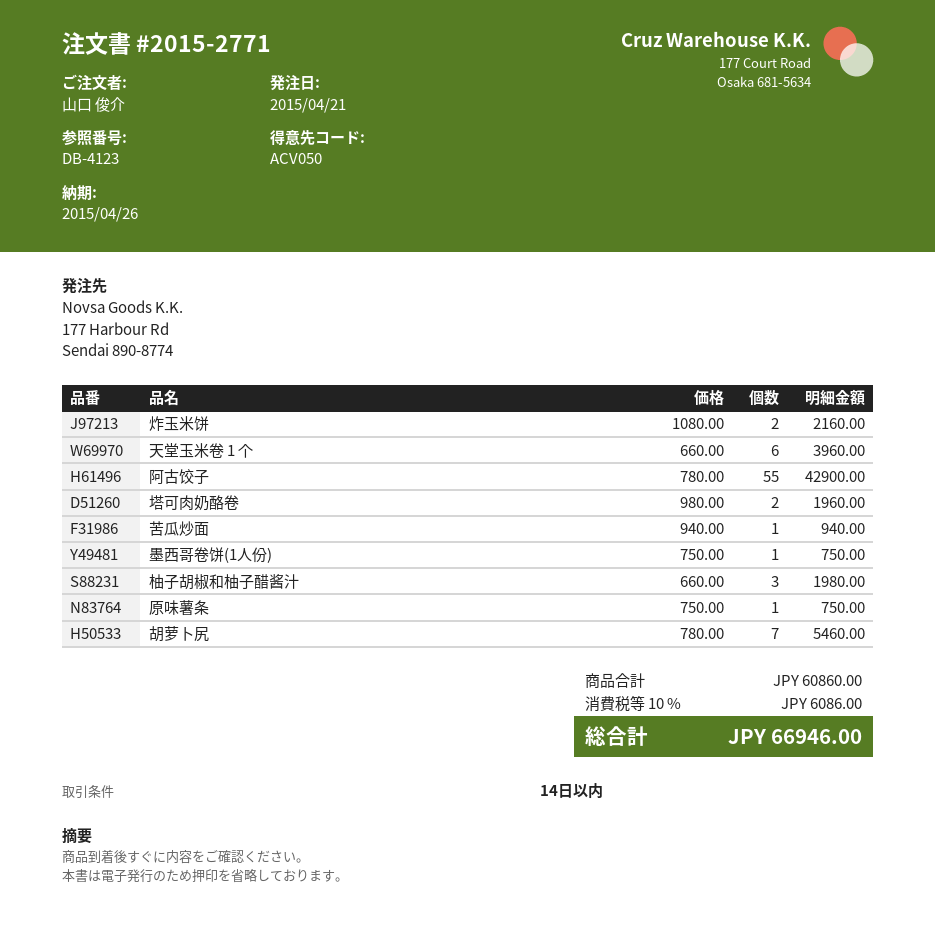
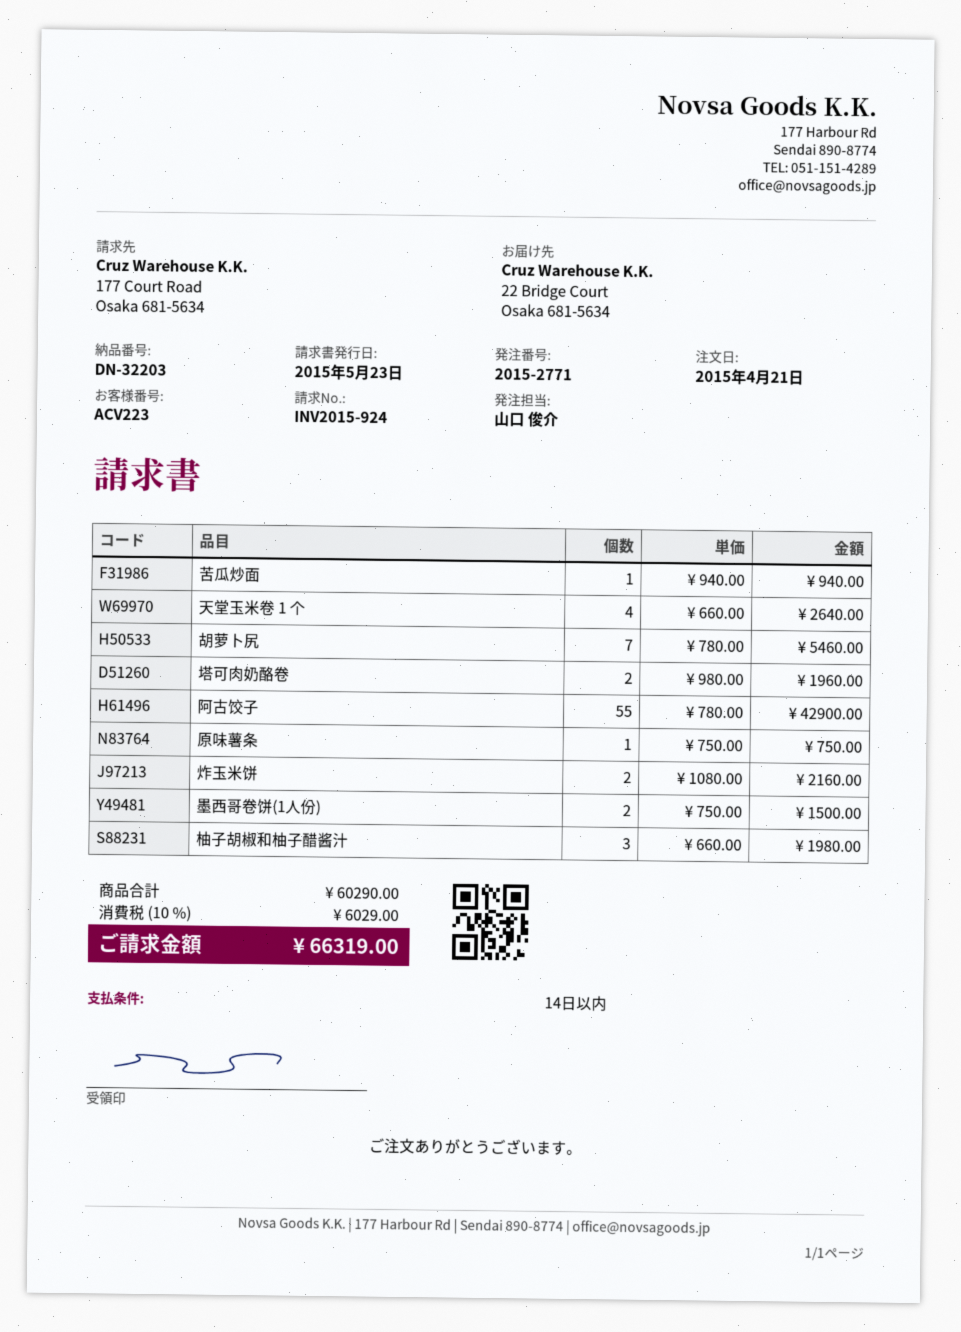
customer number: ACV050 -> ACV223
天堂玉米卷 1 个: 6 x 660.00 = 3960.00 -> 4 x 660.00 = 2640.00
墨西哥卷饼(1人份): 1 x 750.00 = 750.00 -> 2 x 750.00 = 1500.00
subtotal: 60860.00 -> 60290.00
tax: 10% = 6086.00 -> 10% = 6029.00
total: 66946.00 -> 66319.00

